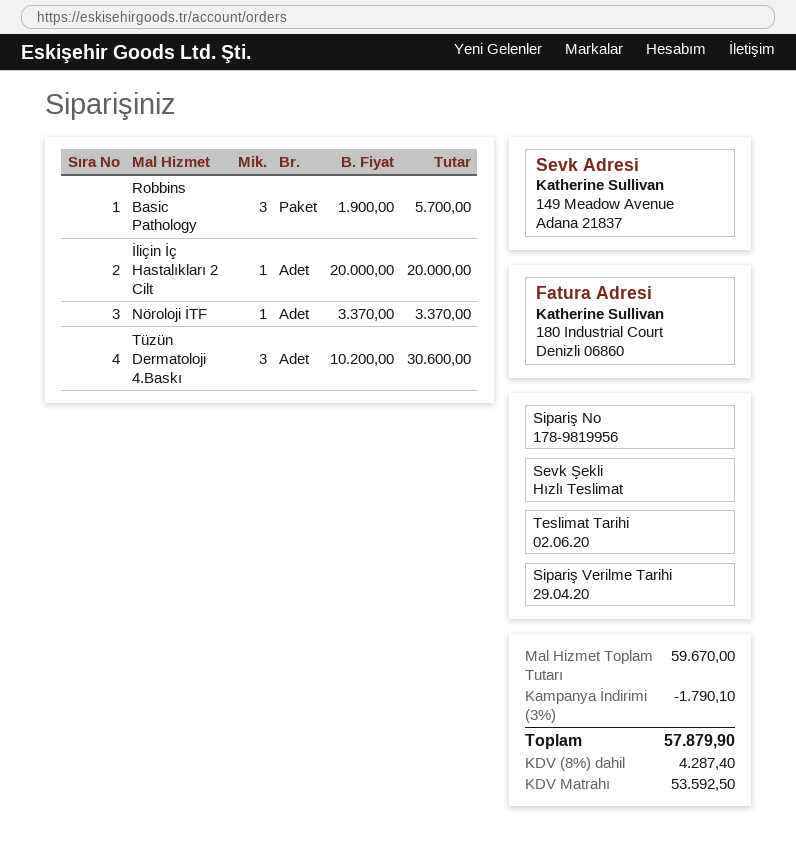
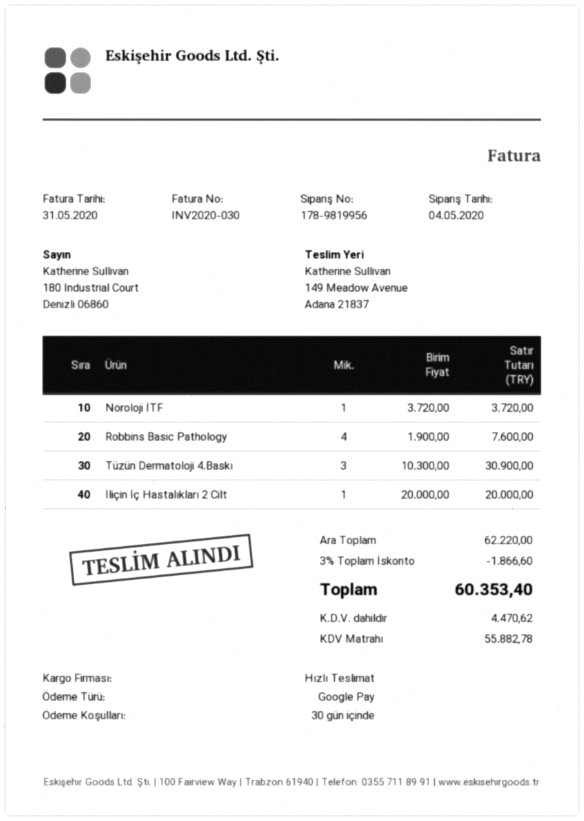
order date: 2020-04-29 -> 2020-05-04
Robbins Basic Pathology: 3 x 1900.00 = 5700.00 -> 4 x 1900.00 = 7600.00
Nöroloji İTF: 1 x 3370.00 = 3370.00 -> 1 x 3720.00 = 3720.00
Tüzün Dermatoloji 4.Baskı: 3 x 10200.00 = 30600.00 -> 3 x 10300.00 = 30900.00
subtotal: 59670.00 -> 62220.00
discount: 3% = 1790.10 -> 3% = 1866.60
net: 53592.50 -> 55882.78
tax: 4287.40 -> 4470.62
total: 57879.90 -> 60353.40

